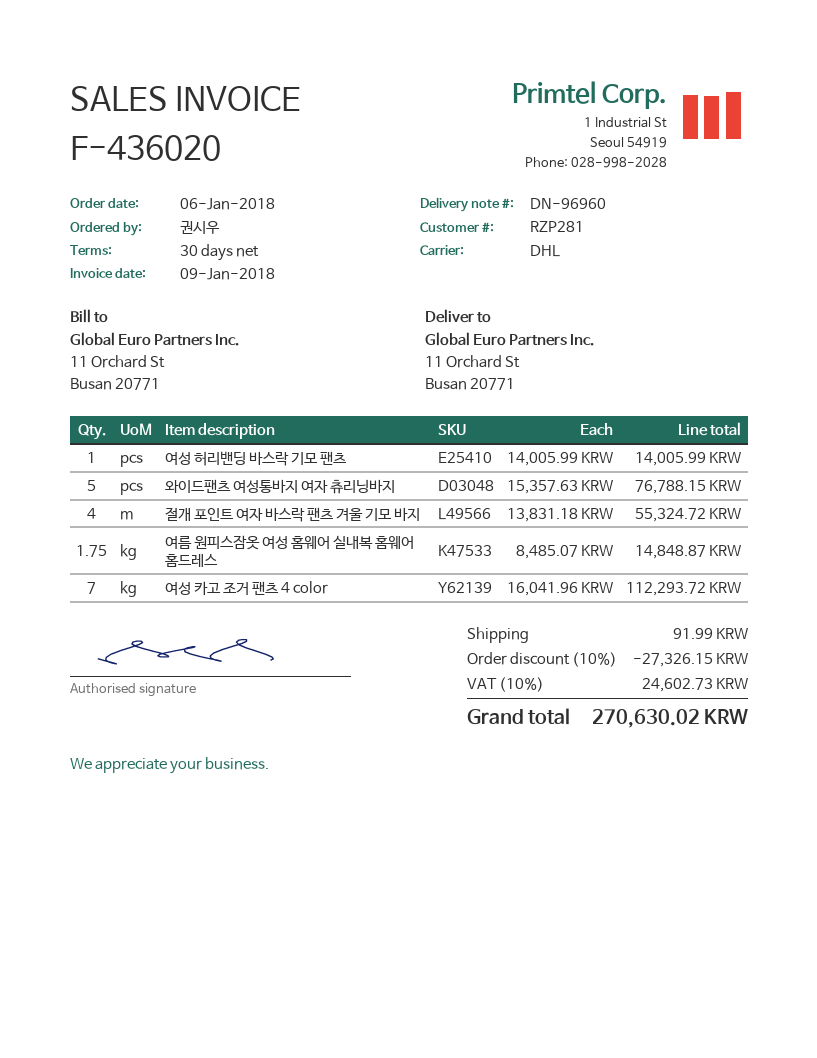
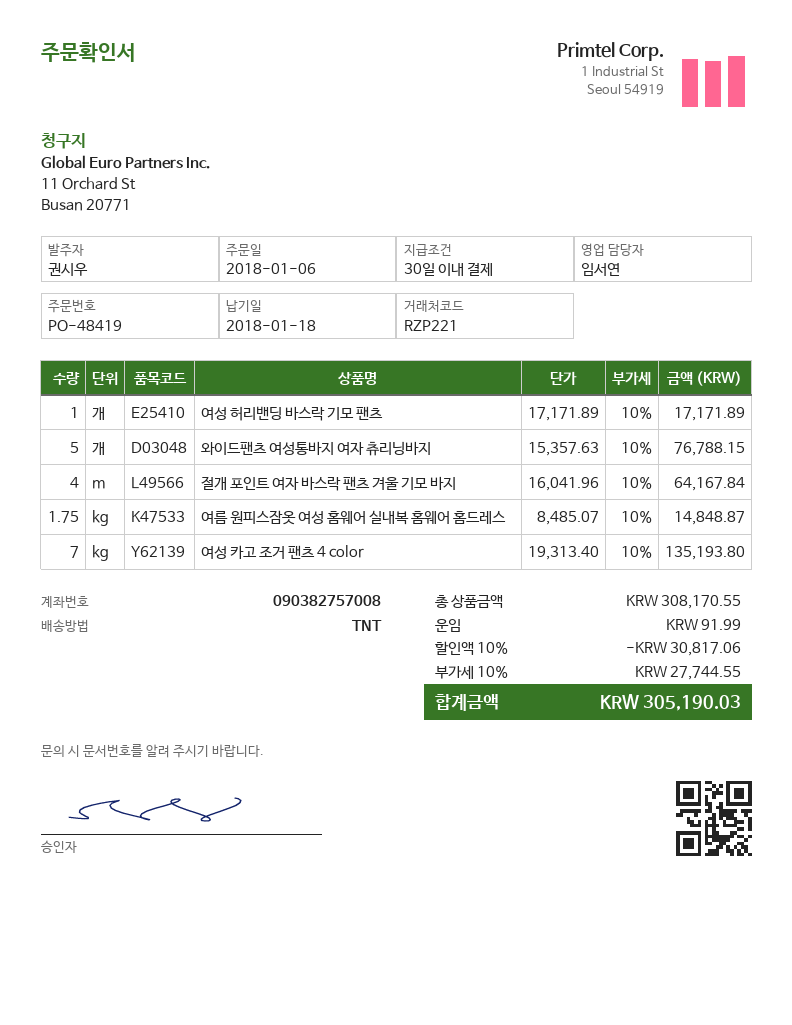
customer number: RZP281 -> RZP221
shipping method: DHL -> TNT
여성 허리밴딩 바스락 기모 팬츠: 1 x 14005.99 = 14005.99 -> 1 x 17171.89 = 17171.89
절개 포인트 여자 바스락 팬츠 겨울 기모 바지: 4 x 13831.18 = 55324.72 -> 4 x 16041.96 = 64167.84
여성 카고 조거 팬츠 4 color: 7 x 16041.96 = 112293.72 -> 7 x 19313.40 = 135193.80
discount: 10% = 27326.15 -> 10% = 30817.06
tax: 10% = 24602.73 -> 10% = 27744.55
total: 270630.02 -> 305190.03

